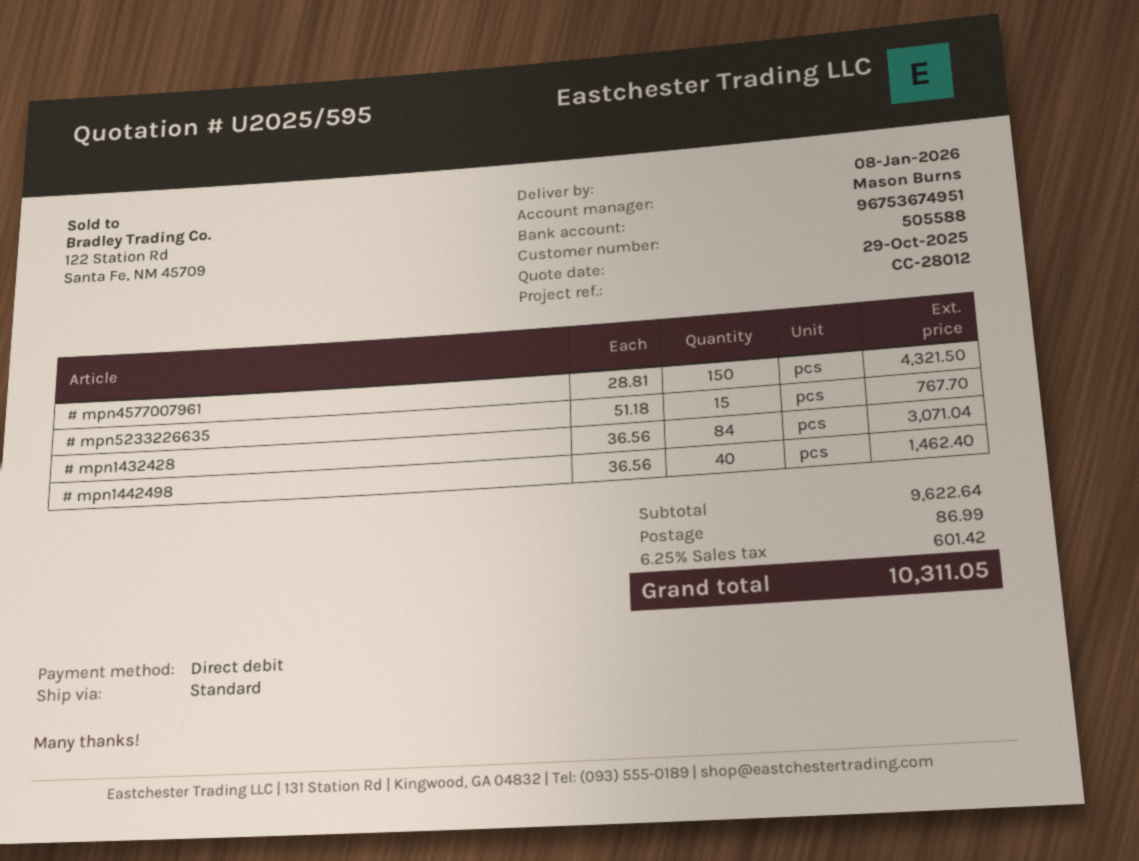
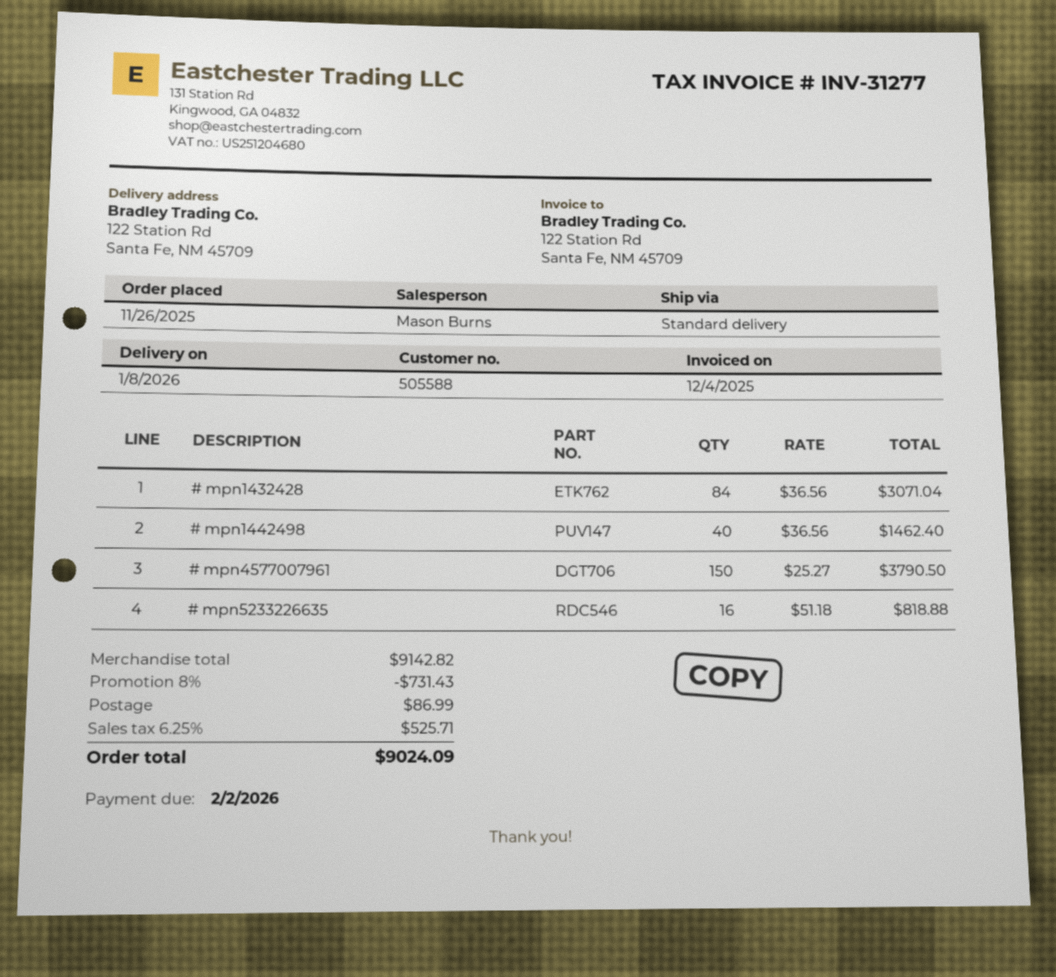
# mpn4577007961: 150 x 28.81 = 4321.50 -> 150 x 25.27 = 3790.50
# mpn5233226635: 15 x 51.18 = 767.70 -> 16 x 51.18 = 818.88
subtotal: 9622.64 -> 9142.82
discount: none -> 8% = 731.43
tax: 6.25% = 601.42 -> 6.25% = 525.71
total: 10311.05 -> 9024.09

